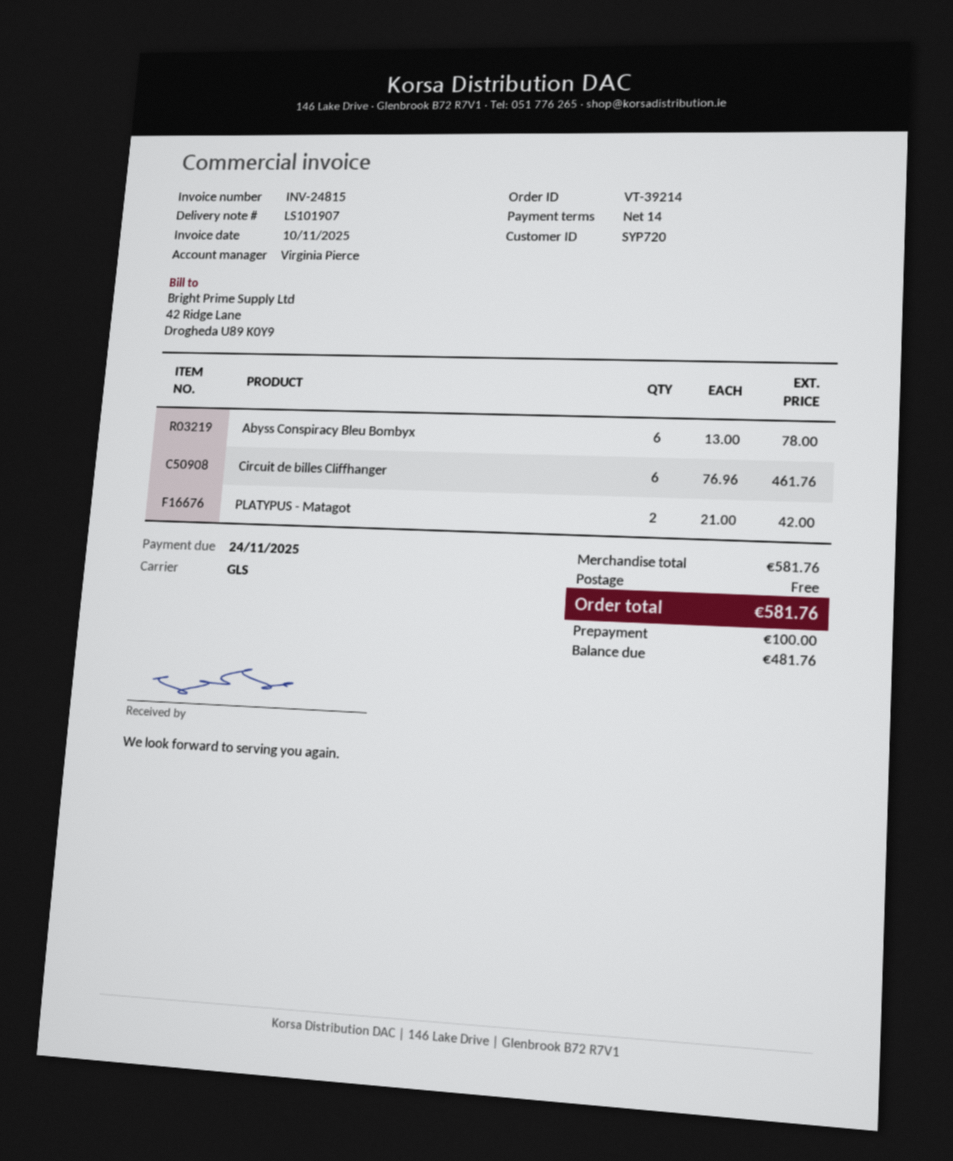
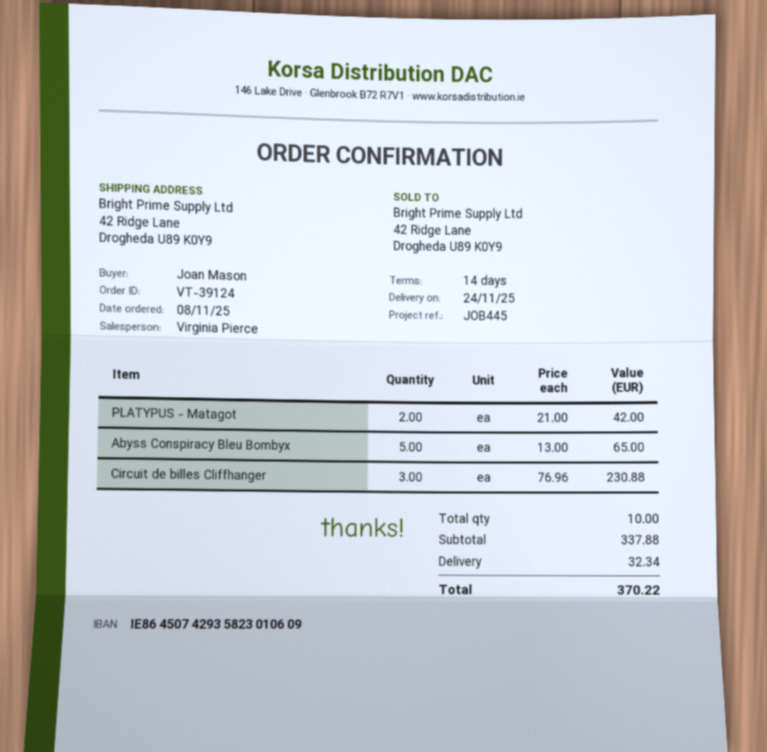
order number: VT-39214 -> VT-39124
Abyss Conspiracy Bleu Bombyx: 6 x 13.00 = 78.00 -> 5 x 13.00 = 65.00
Circuit de billes Cliffhanger: 6 x 76.96 = 461.76 -> 3 x 76.96 = 230.88
subtotal: 581.76 -> 337.88
shipping: 0.00 -> 32.34
total: 581.76 -> 370.22

